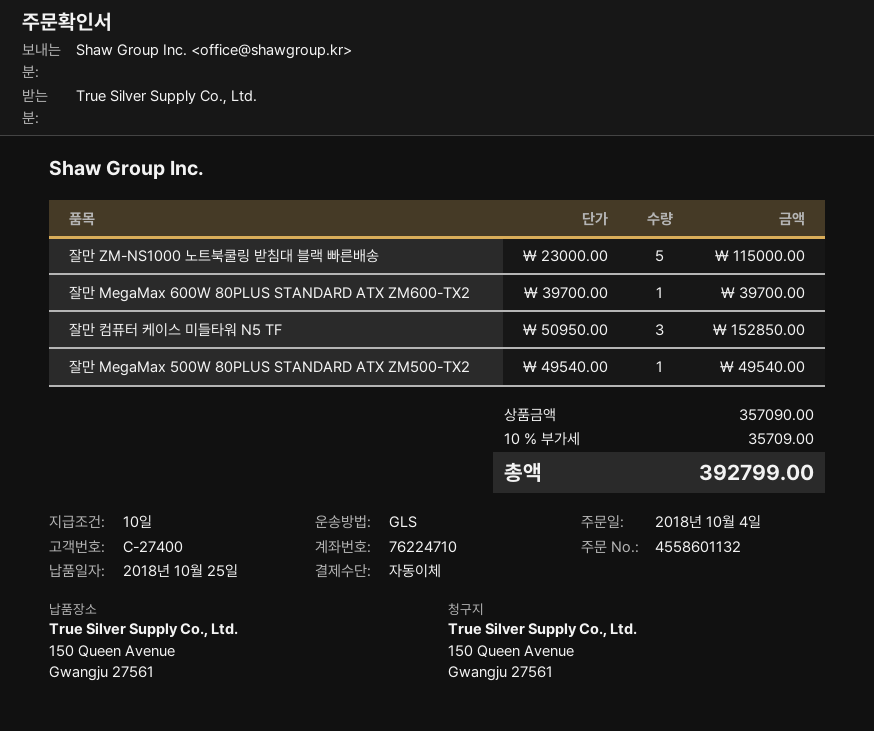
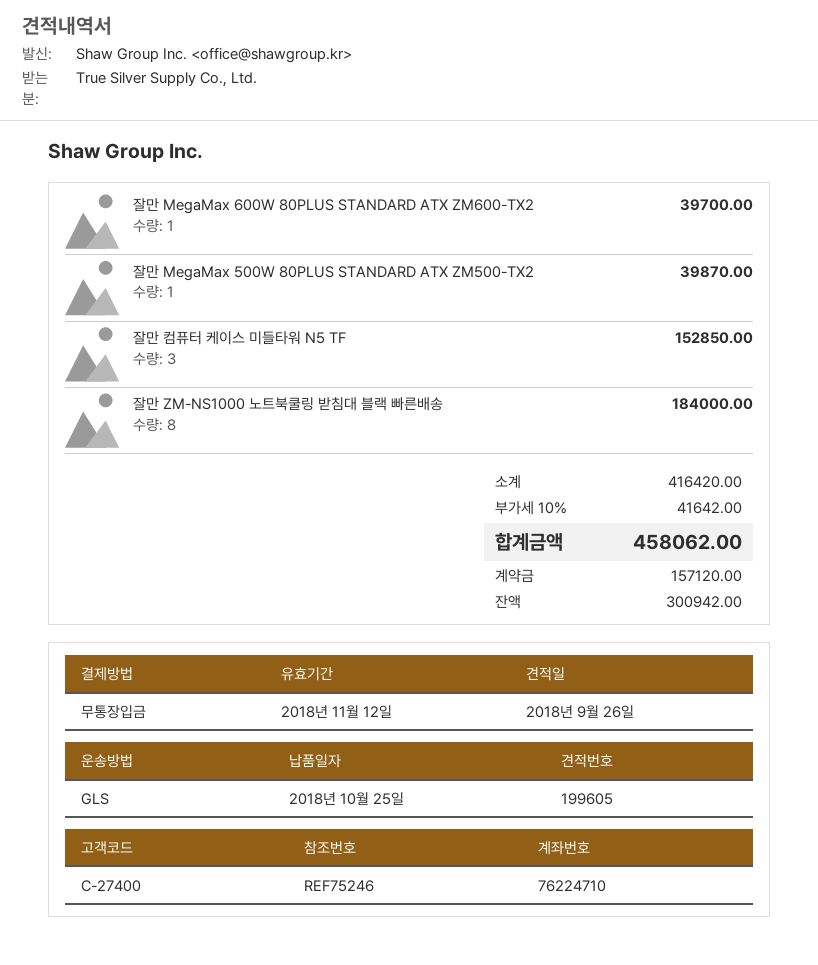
payment method: direct debit -> bank transfer
잘만 ZM-NS1000 노트북쿨링 받침대 블랙 빠른배송: 5 for 115000.00 -> 8 for 184000.00
잘만 MegaMax 500W 80PLUS STANDARD ATX ZM500-TX2: 1 for 49540.00 -> 1 for 39870.00
subtotal: 357090.00 -> 416420.00
tax: 10% = 35709.00 -> 10% = 41642.00
total: 392799.00 -> 458062.00

